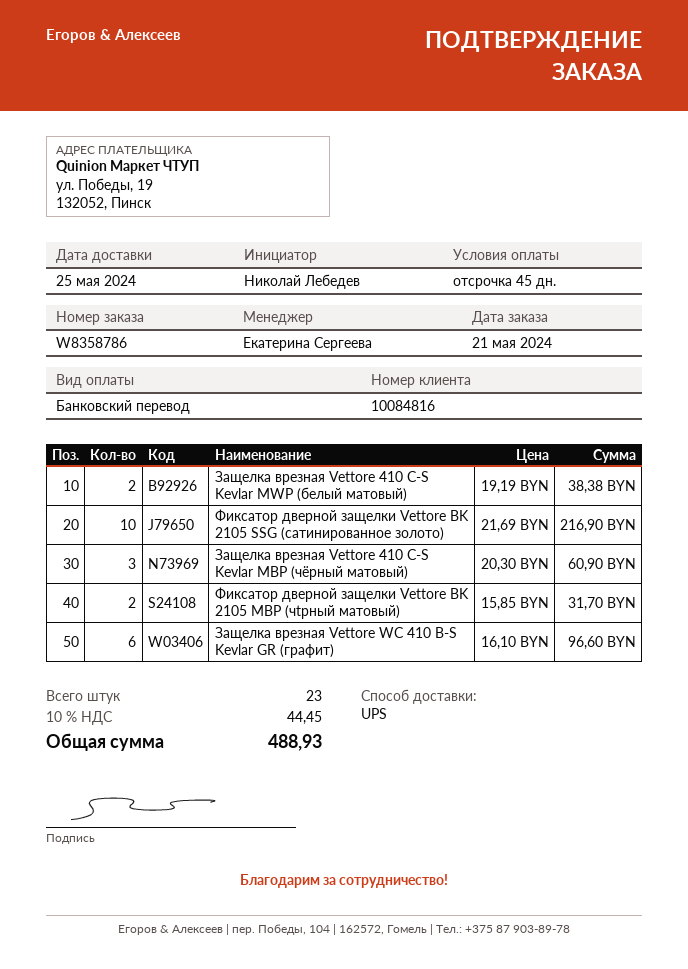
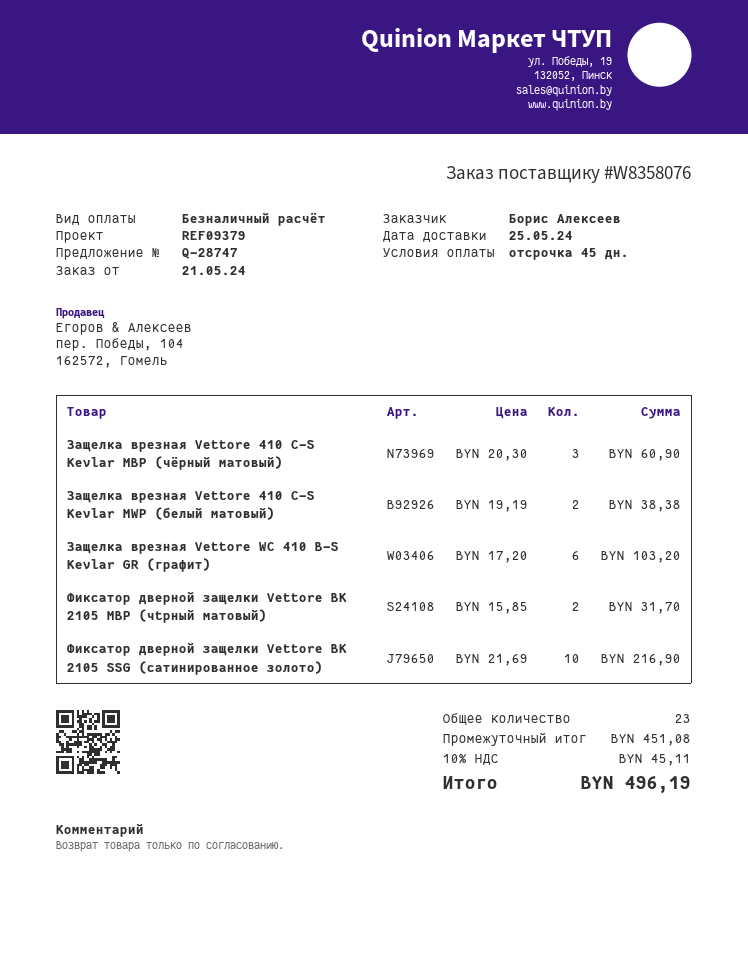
order number: W8358786 -> W8358076
ordered by: Николай Лебедев -> Борис Алексеев
Защелка врезная Vettore WC 410 B-S Kevlar GR (графит): 6 x 16.10 = 96.60 -> 6 x 17.20 = 103.20
tax: 10% = 44.45 -> 10% = 45.11
total: 488.93 -> 496.19

